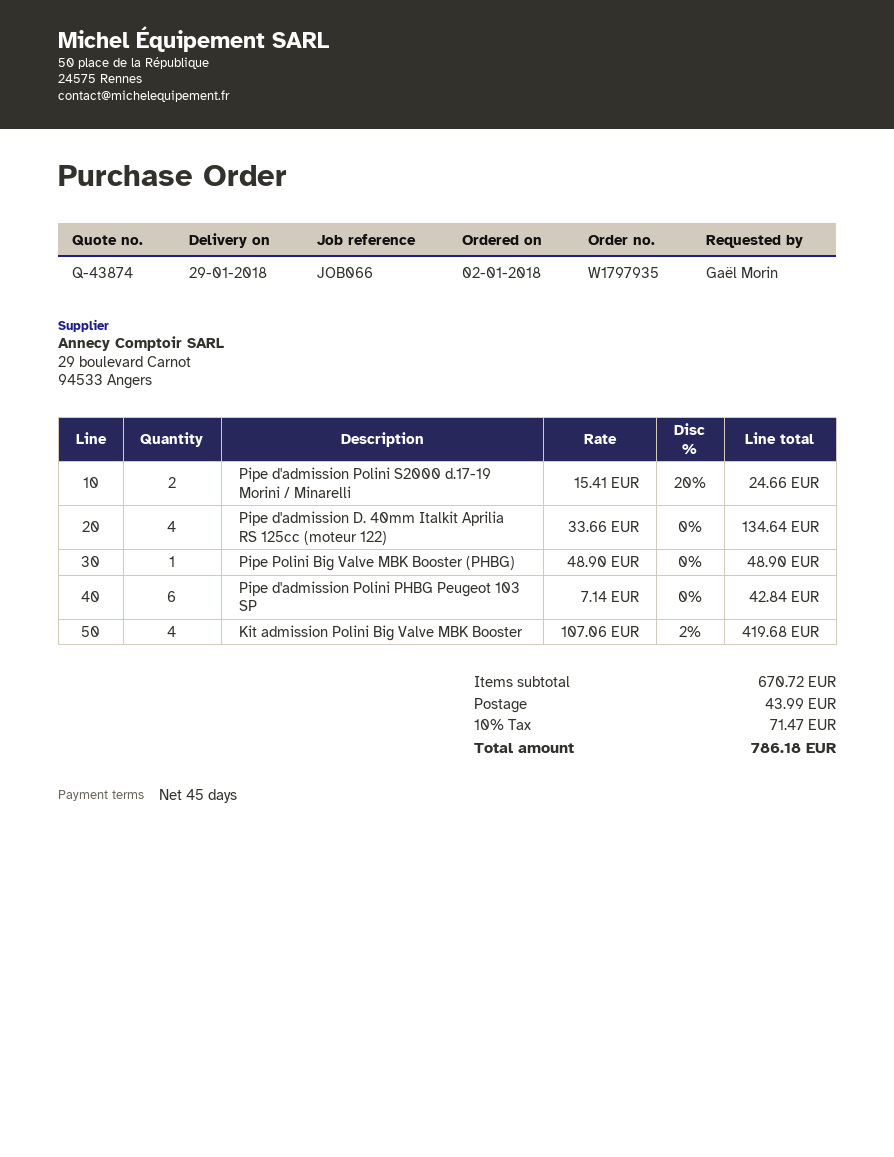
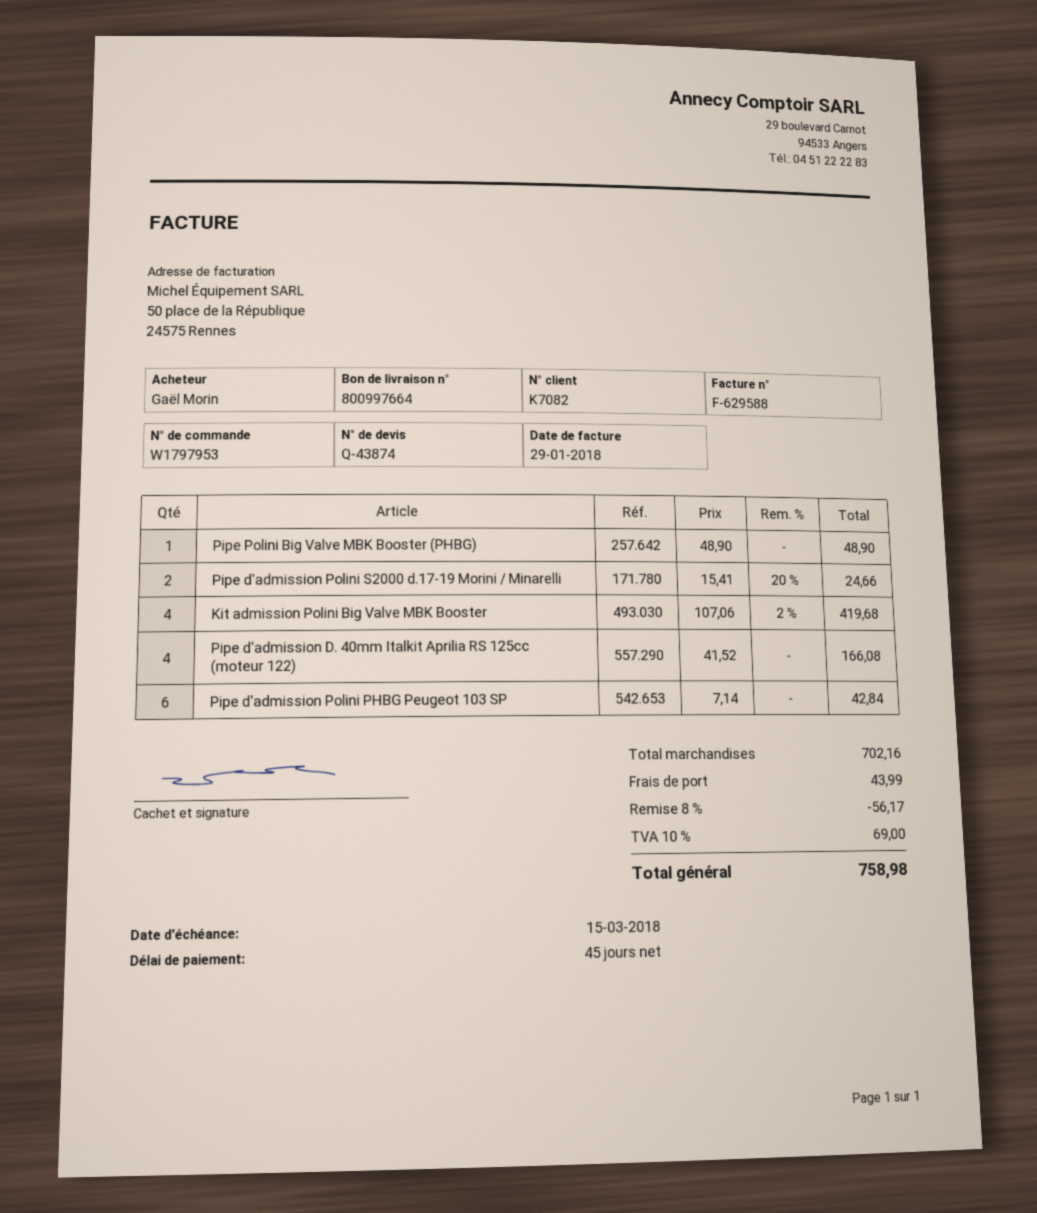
order number: W1797935 -> W1797953
Pipe d'admission D. 40mm Italkit Aprilia RS 125cc (moteur 122): 4 x 33.66 = 134.64 -> 4 x 41.52 = 166.08
subtotal: 670.72 -> 702.16
discount: none -> 8% = 56.17
tax: 10% = 71.47 -> 10% = 69.00
total: 786.18 -> 758.98

